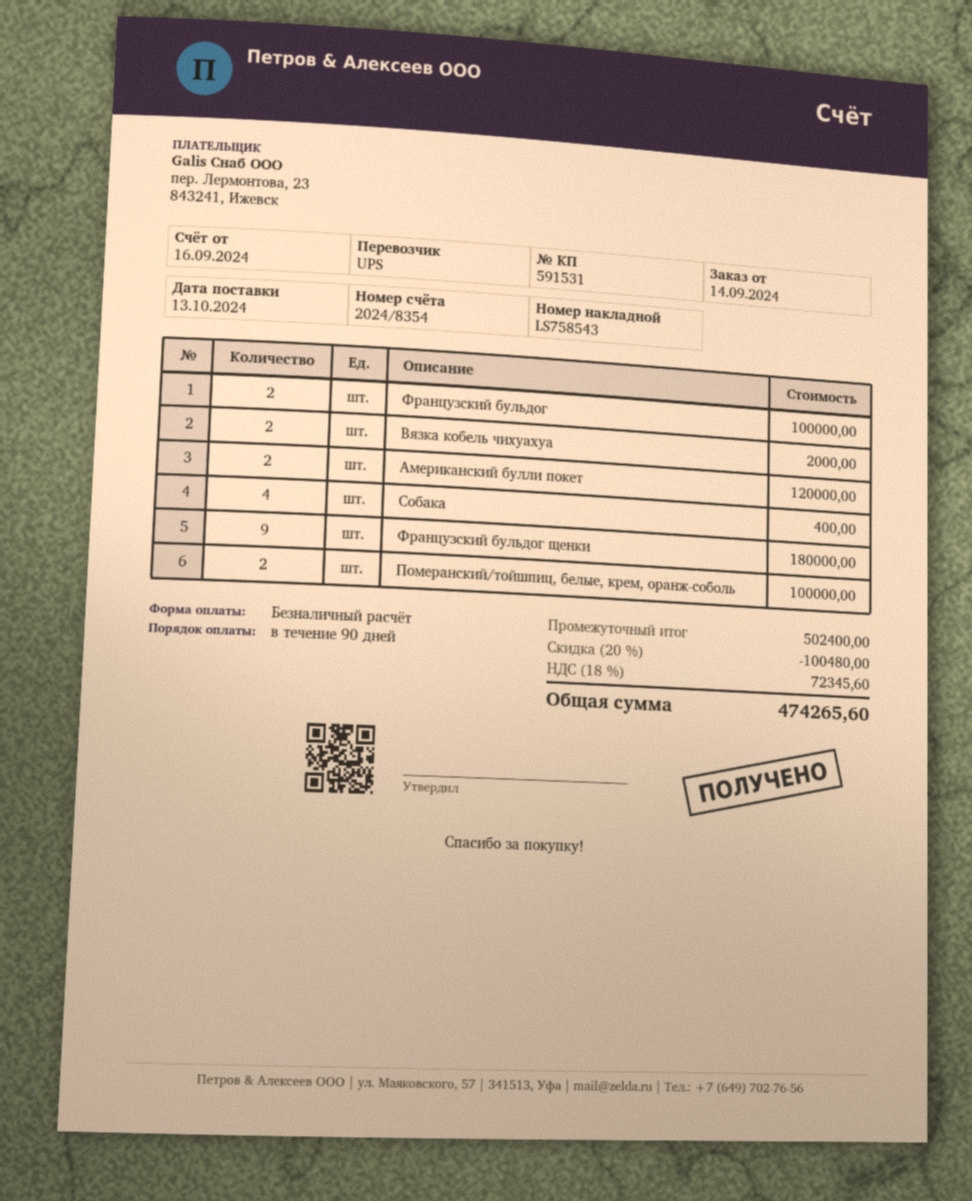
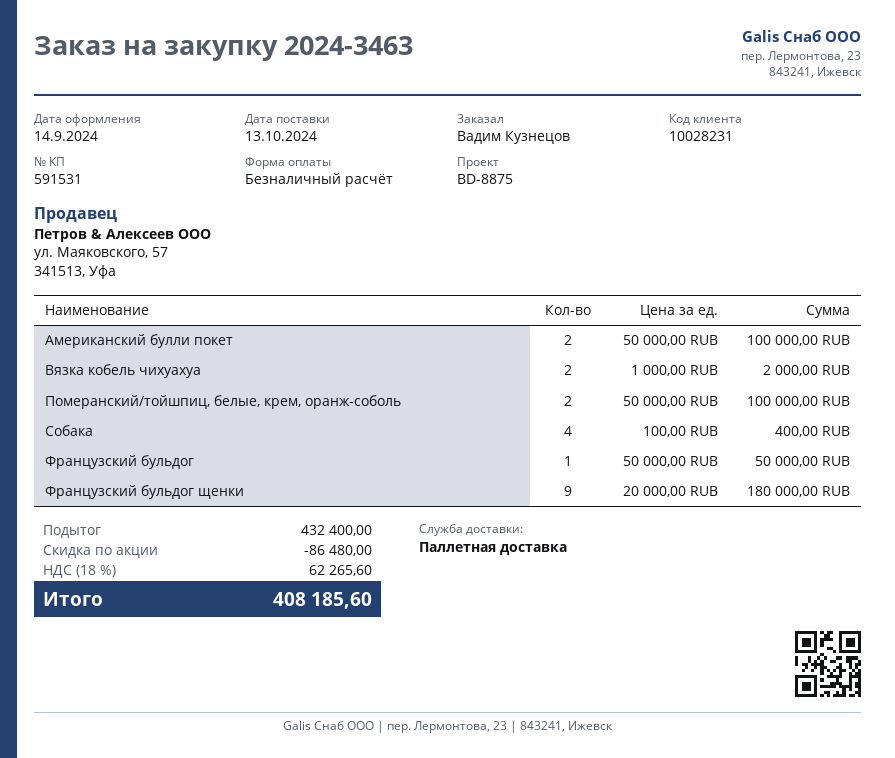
shipping method: UPS -> pallet freight
Французский бульдог: 2 for 100000.00 -> 1 for 50000.00
Американский булли покет: 2 for 120000.00 -> 2 for 100000.00
subtotal: 502400.00 -> 432400.00
discount: 100480.00 -> 86480.00
tax: 18% = 72345.60 -> 18% = 62265.60
total: 474265.60 -> 408185.60

